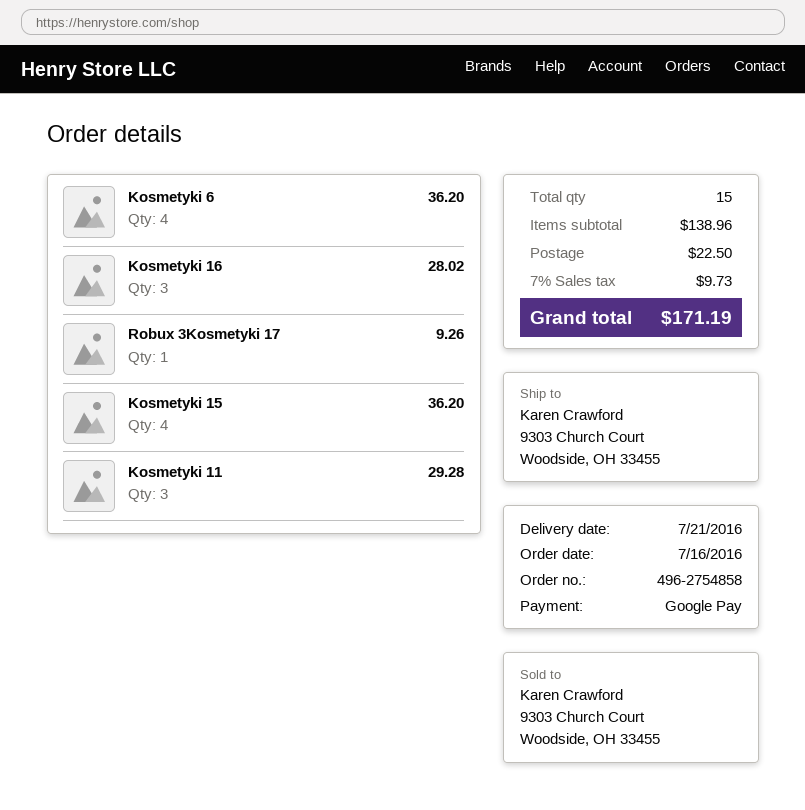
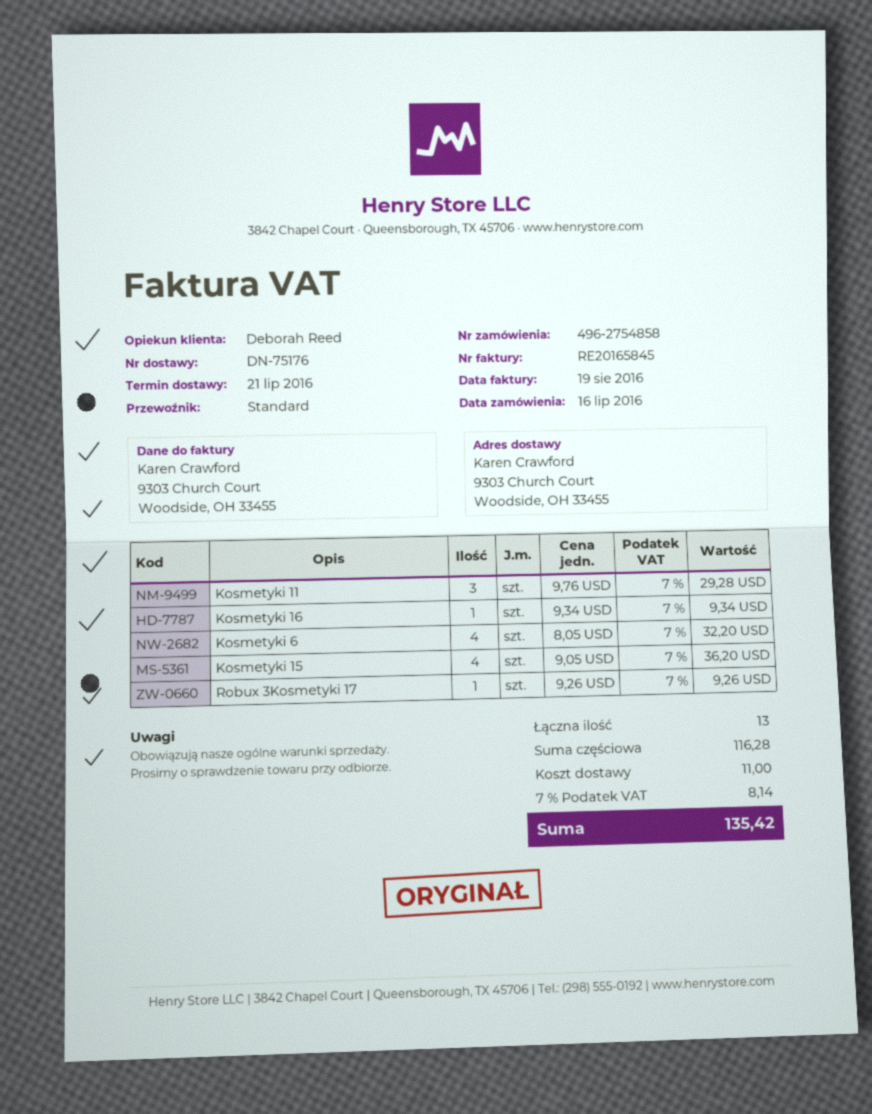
Kosmetyki 6: 4 for 36.20 -> 4 for 32.20
Kosmetyki 16: 3 for 28.02 -> 1 for 9.34
total quantity: 15 -> 13
subtotal: 138.96 -> 116.28
shipping: 22.50 -> 11.00
tax: 7% = 9.73 -> 7% = 8.14
total: 171.19 -> 135.42

